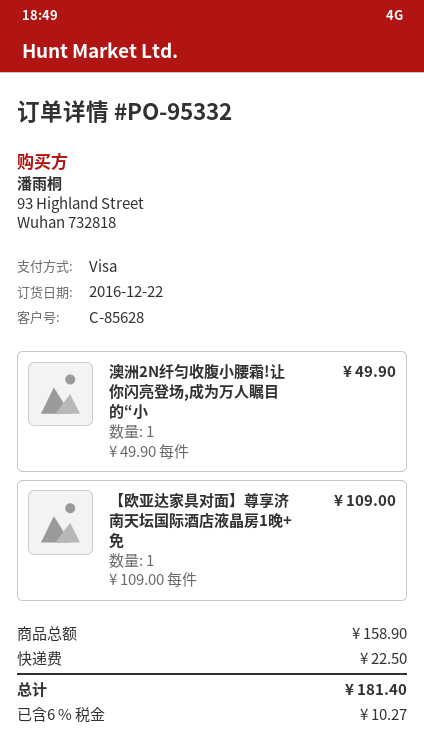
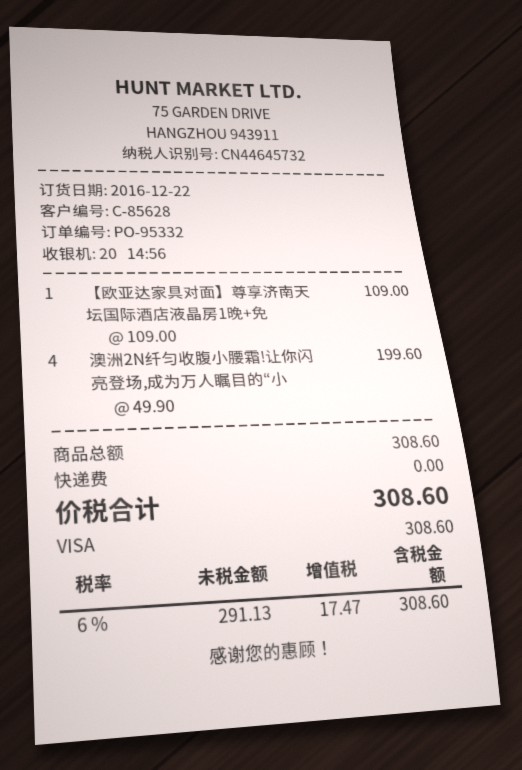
澳洲2N纤匀收腹小腰霜!让你闪亮登场,成为万人瞩目的“小: 1 x 49.90 = 49.90 -> 4 x 49.90 = 199.60
subtotal: 158.90 -> 308.60
shipping: 22.50 -> 0.00
tax: 6% = 10.27 -> 6% = 17.47
total: 181.40 -> 308.60

